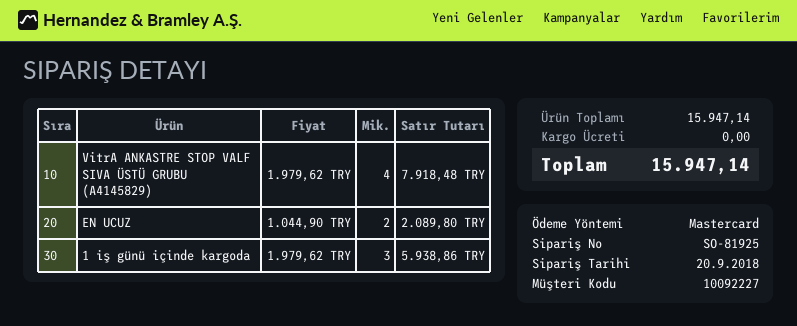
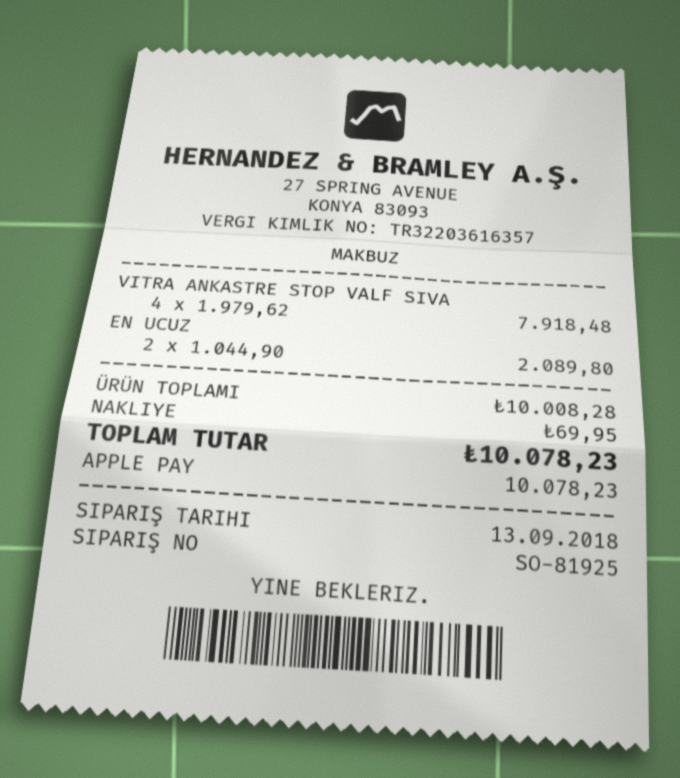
order date: 2018-09-20 -> 2018-09-13
payment method: Mastercard -> Apple Pay
1 iş günü içinde kargoda: 3 x 1979.62 = 5938.86 -> none
subtotal: 15947.14 -> 10008.28
shipping: 0.00 -> 69.95
total: 15947.14 -> 10078.23

